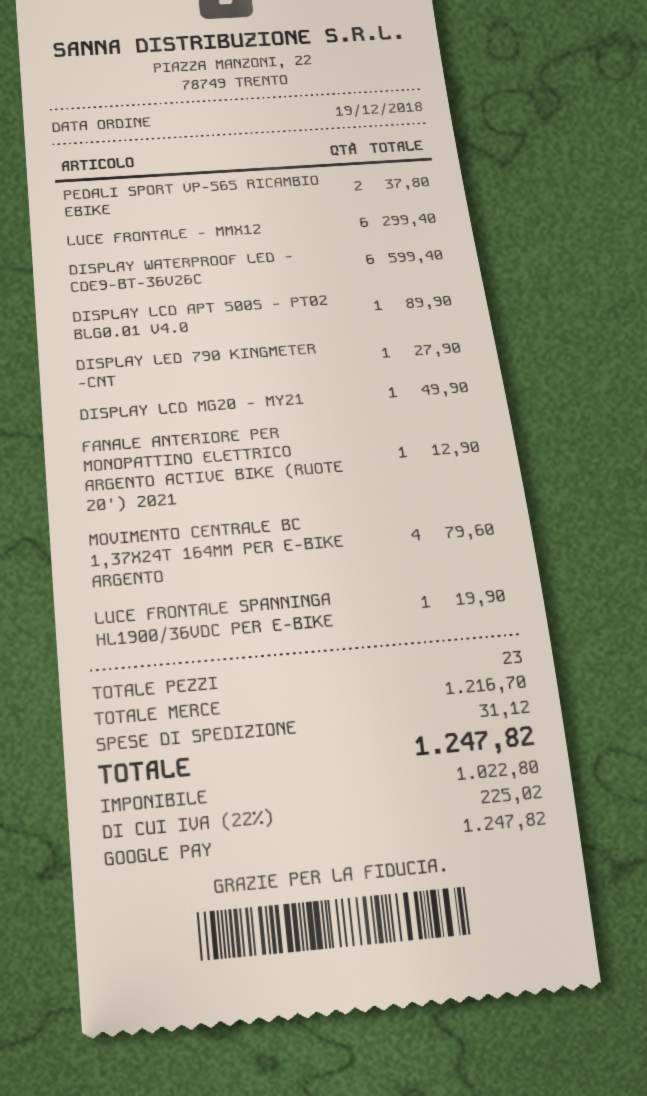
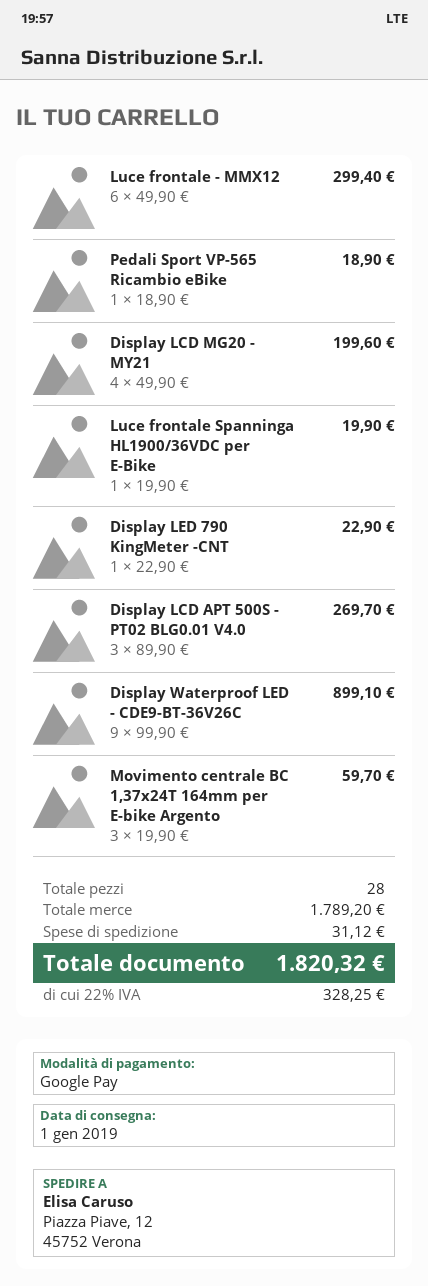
PEDALI SPORT VP-565 RICAMBIO EBIKE: 2 for 37.80 -> 1 for 18.90
DISPLAY WATERPROOF LED - CDE9-BT-36V26C: 6 for 599.40 -> 9 for 899.10
DISPLAY LCD APT 500S - PT02 BLG0.01 V4.0: 1 for 89.90 -> 3 for 269.70
DISPLAY LED 790 KINGMETER -CNT: 1 for 27.90 -> 1 for 22.90
DISPLAY LCD MG20 - MY21: 1 for 49.90 -> 4 for 199.60
FANALE ANTERIORE PER MONOPATTINO ELETTRICO ARGENTO ACTIVE BIKE (RUOTE 20') 2021: 1 for 12.90 -> none
MOVIMENTO CENTRALE BC 1,37X24T 164MM PER E-BIKE ARGENTO: 4 for 79.60 -> 3 for 59.70
total quantity: 23 -> 28
subtotal: 1216.70 -> 1789.20
tax: 22% = 225.02 -> 22% = 328.25
total: 1247.82 -> 1820.32

